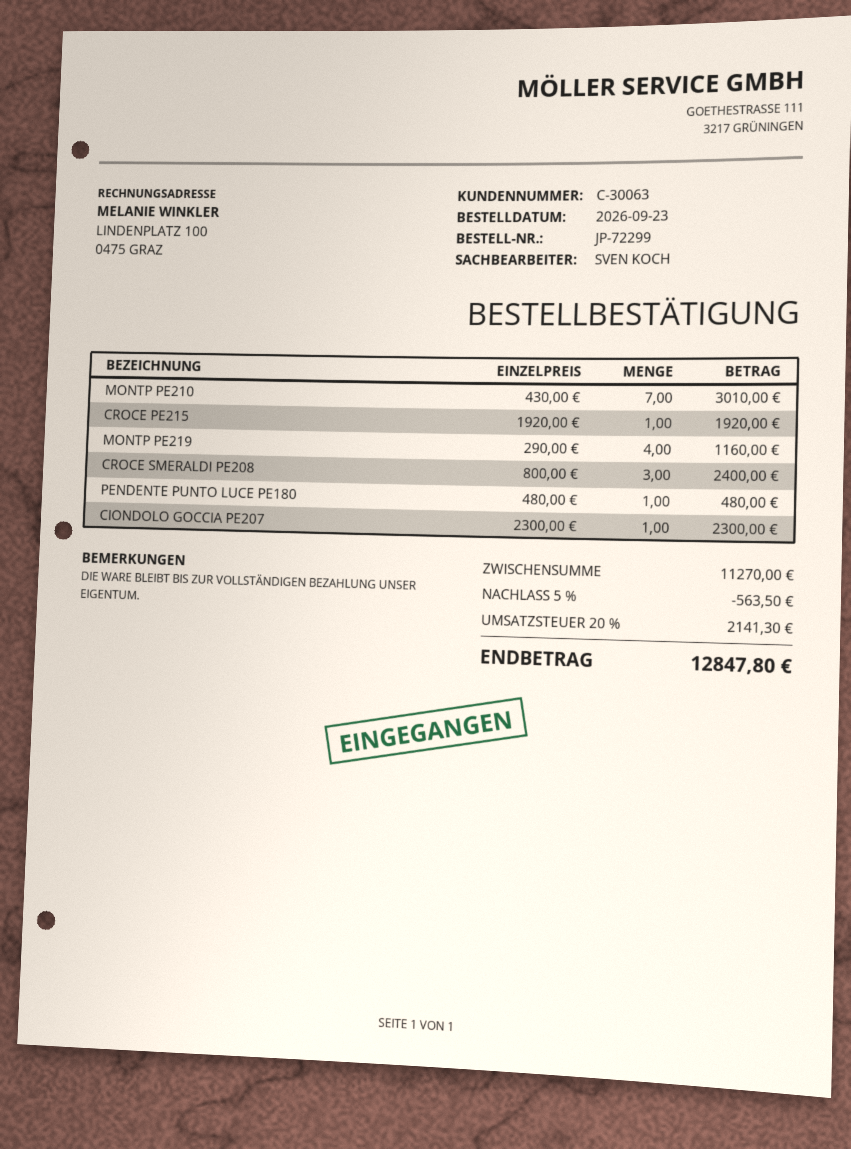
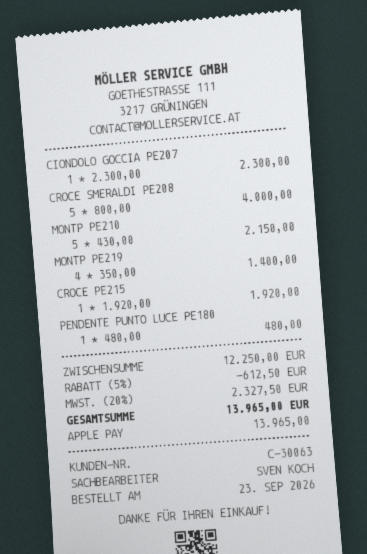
MONTP PE210: 7 x 430.00 = 3010.00 -> 5 x 430.00 = 2150.00
MONTP PE219: 4 x 290.00 = 1160.00 -> 4 x 350.00 = 1400.00
CROCE SMERALDI PE208: 3 x 800.00 = 2400.00 -> 5 x 800.00 = 4000.00
subtotal: 11270.00 -> 12250.00
discount: 5% = 563.50 -> 5% = 612.50
tax: 20% = 2141.30 -> 20% = 2327.50
total: 12847.80 -> 13965.00

